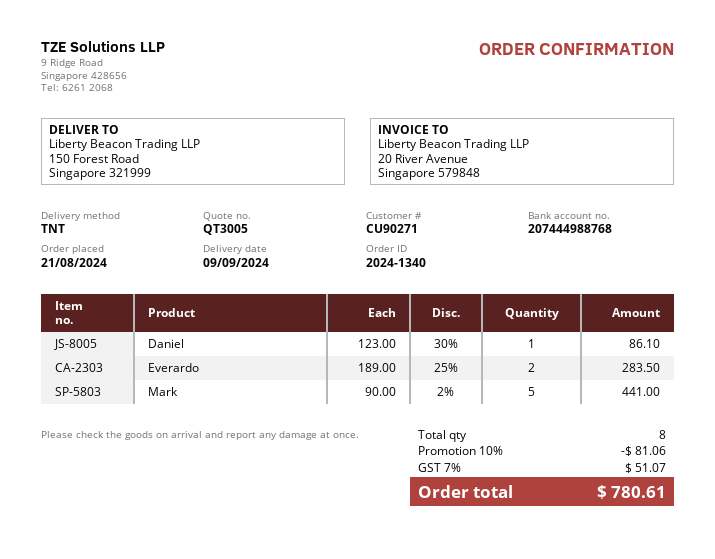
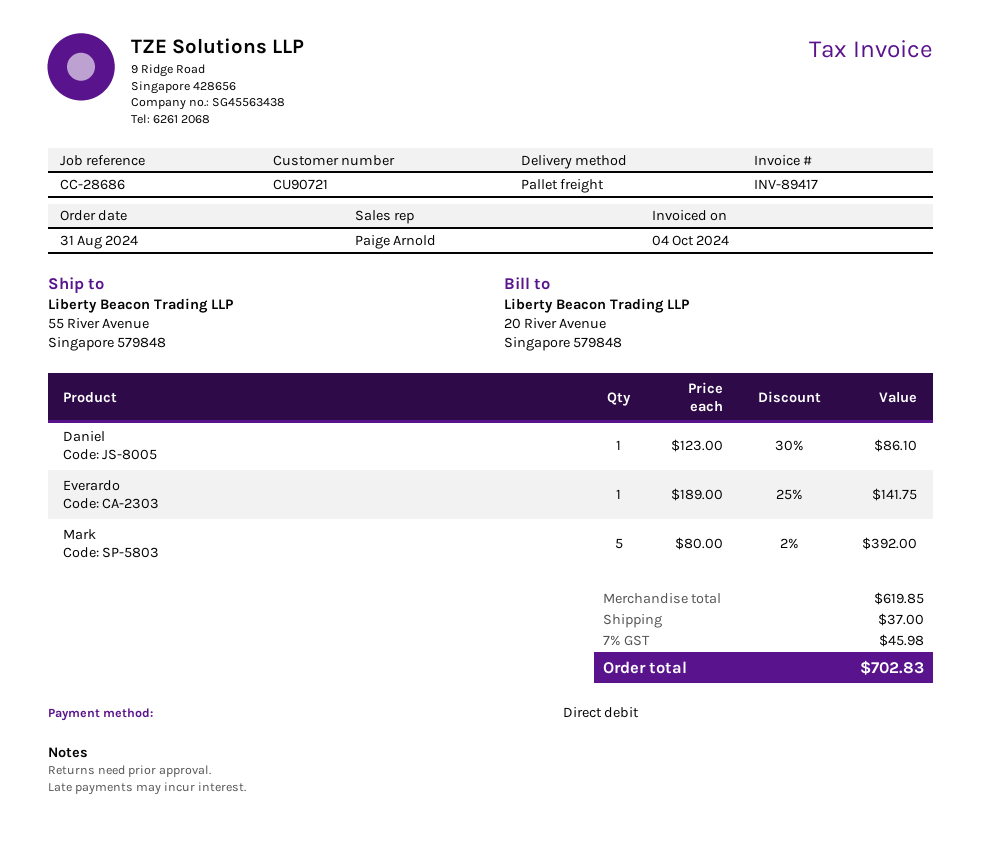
order date: 2024-08-21 -> 2024-08-31
customer number: CU90271 -> CU90721
shipping method: TNT -> pallet freight
ship to: 150 Forest Road, Singapore 321999 -> 55 River Avenue, Singapore 579848
Everardo: 2 x 189.00 - 25% = 283.50 -> 1 x 189.00 - 25% = 141.75
Mark: 5 x 90.00 - 2% = 441.00 -> 5 x 80.00 - 2% = 392.00
discount: 10% = 81.06 -> none
shipping: none -> 37.00
tax: 7% = 51.07 -> 7% = 45.98
total: 780.61 -> 702.83

